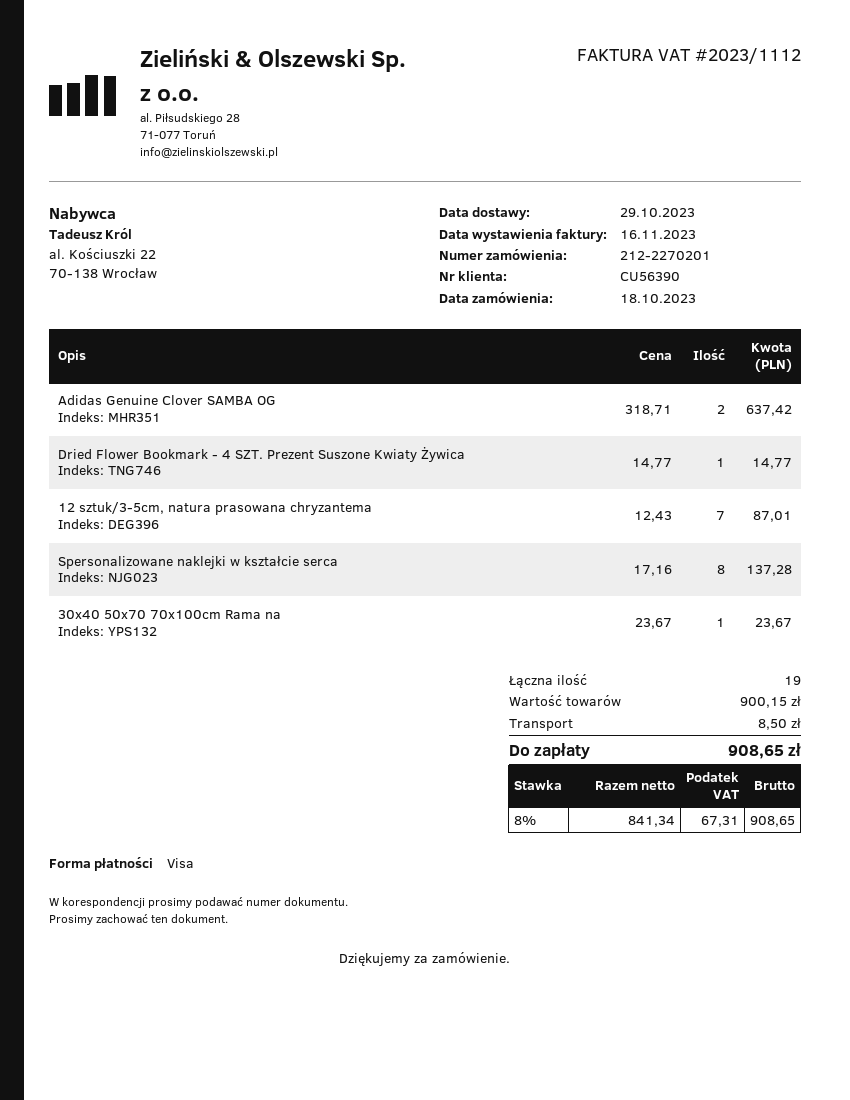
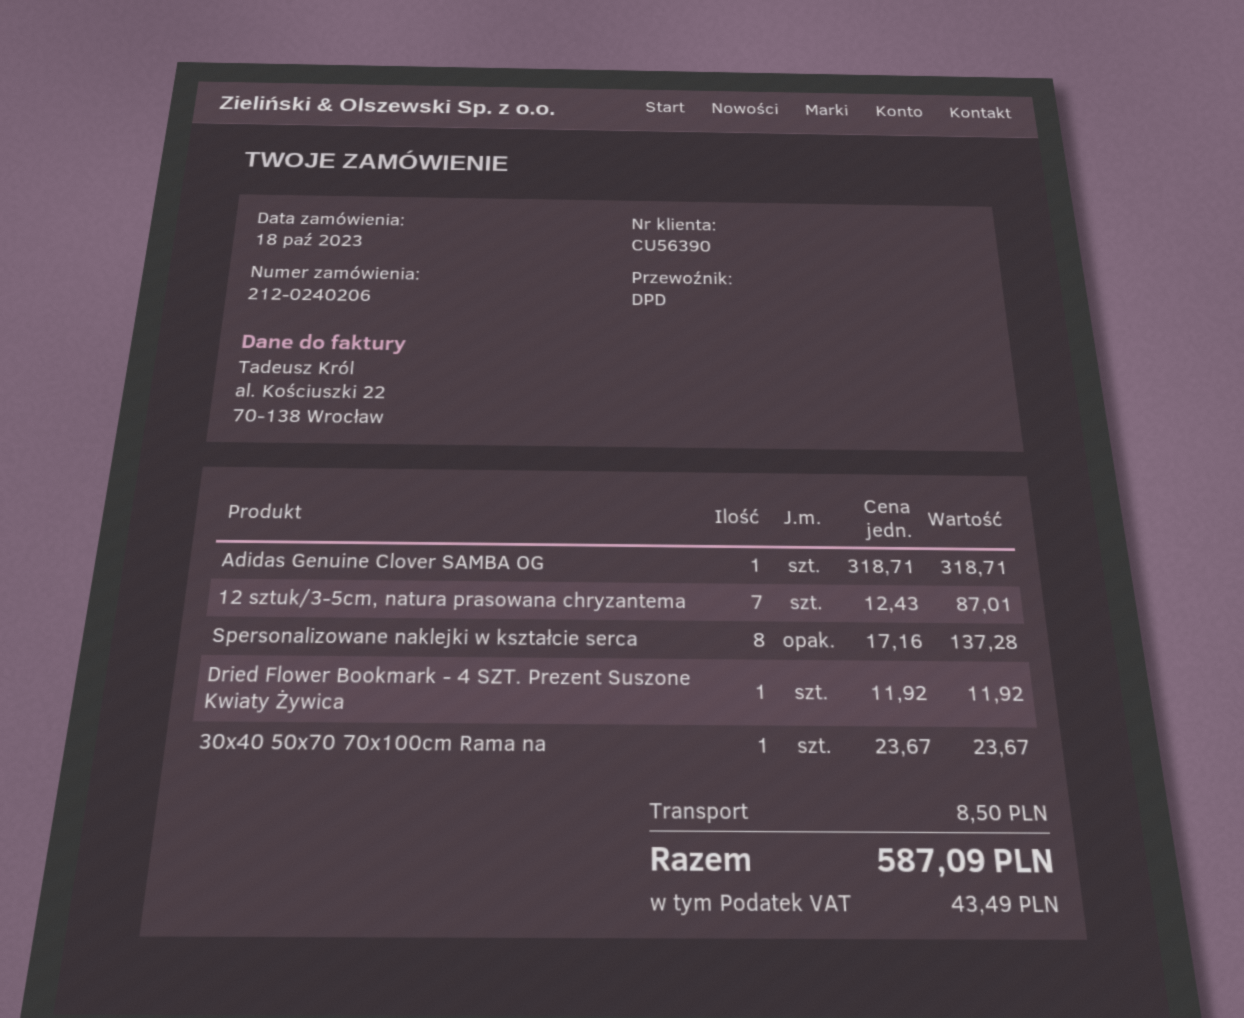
order number: 212-2270201 -> 212-0240206
Adidas Genuine Clover SAMBA OG: 2 x 318.71 = 637.42 -> 1 x 318.71 = 318.71
Dried Flower Bookmark - 4 SZT. Prezent Suszone Kwiaty Żywica: 1 x 14.77 = 14.77 -> 1 x 11.92 = 11.92
tax: 67.31 -> 43.49
total: 908.65 -> 587.09

